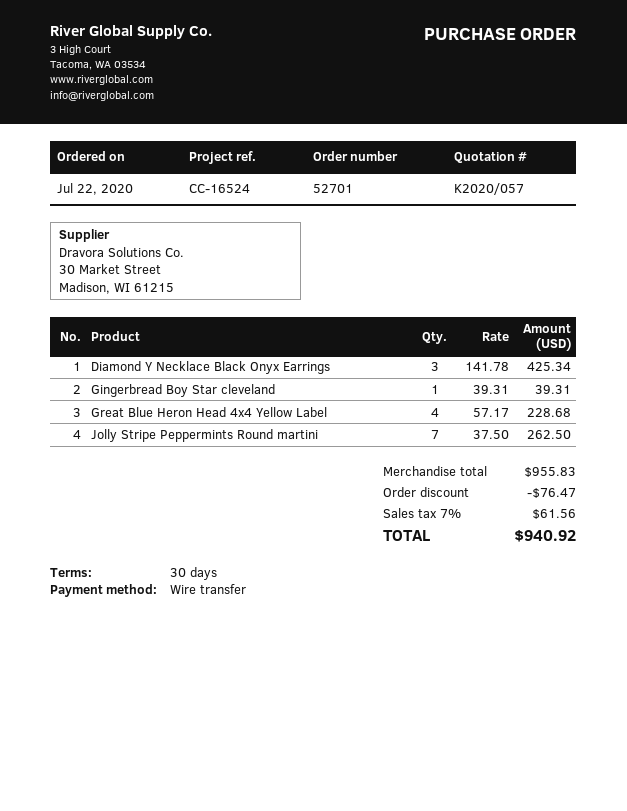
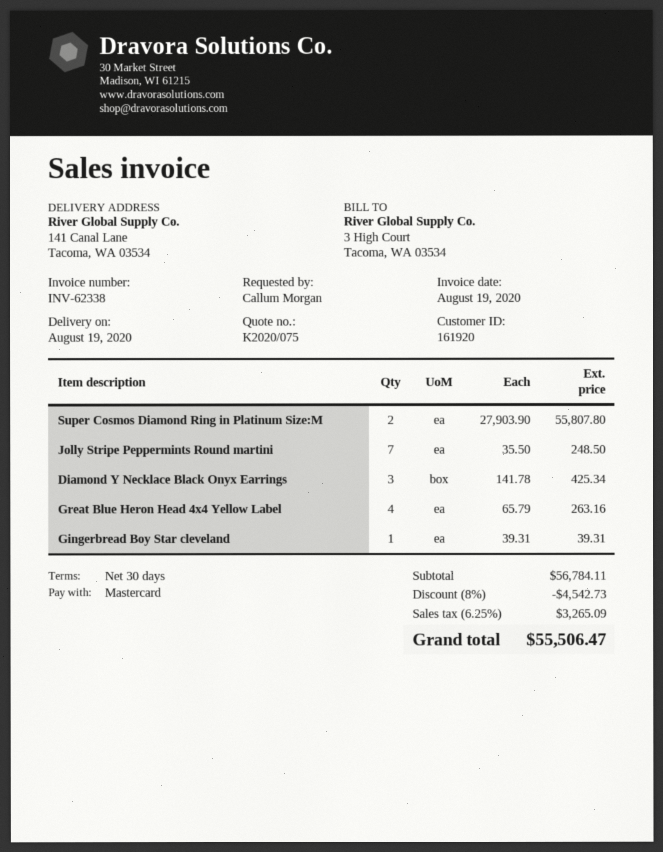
quote number: K2020/057 -> K2020/075
payment method: bank transfer -> Mastercard
Great Blue Heron Head 4x4 Yellow Label: 4 x 57.17 = 228.68 -> 4 x 65.79 = 263.16
Jolly Stripe Peppermints Round martini: 7 x 37.50 = 262.50 -> 7 x 35.50 = 248.50
Super Cosmos Diamond Ring in Platinum Size:M: none -> 2 x 27903.90 = 55807.80
subtotal: 955.83 -> 56784.11
discount: 76.47 -> 4542.73
tax: 7% = 61.56 -> 6.25% = 3265.09
total: 940.92 -> 55506.47

